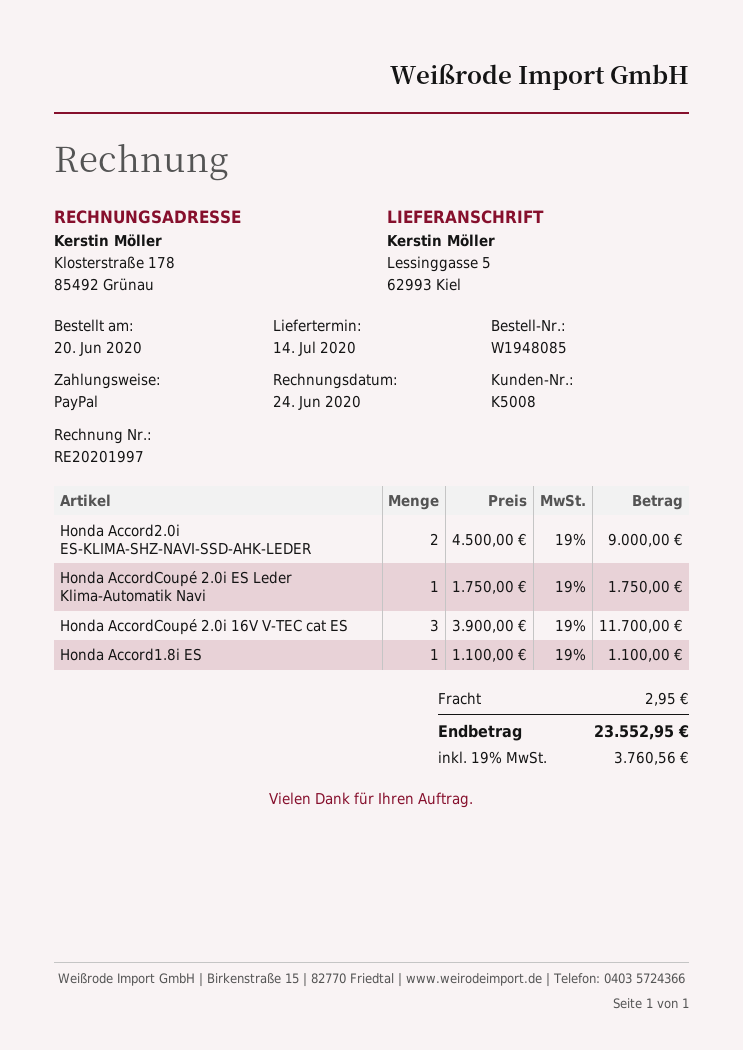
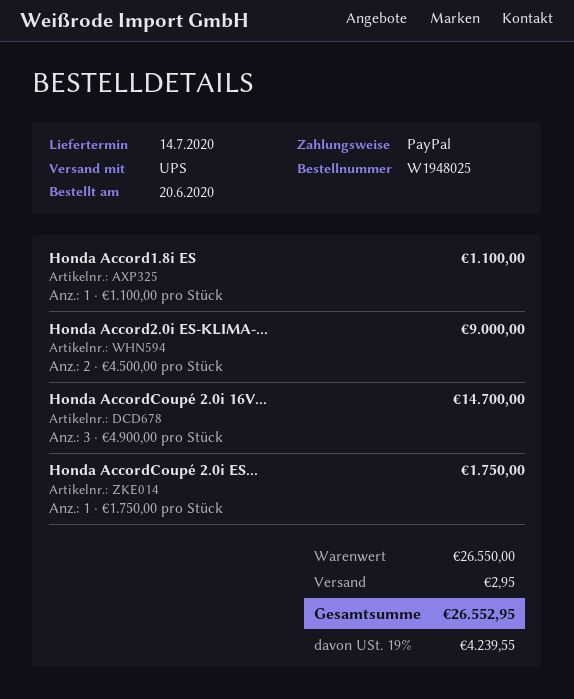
order number: W1948085 -> W1948025
Honda AccordCoupé 2.0i 16V V-TEC cat ES: 3 x 3900.00 = 11700.00 -> 3 x 4900.00 = 14700.00
tax: 19% = 3760.56 -> 19% = 4239.55
total: 23552.95 -> 26552.95

